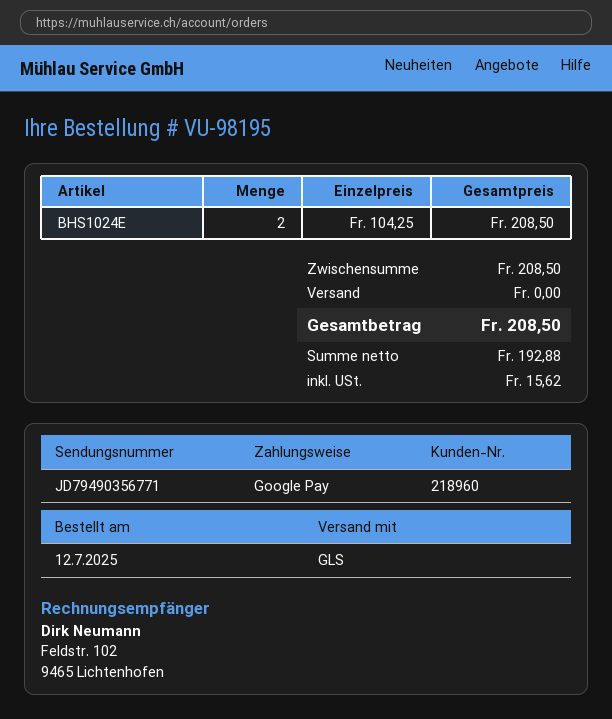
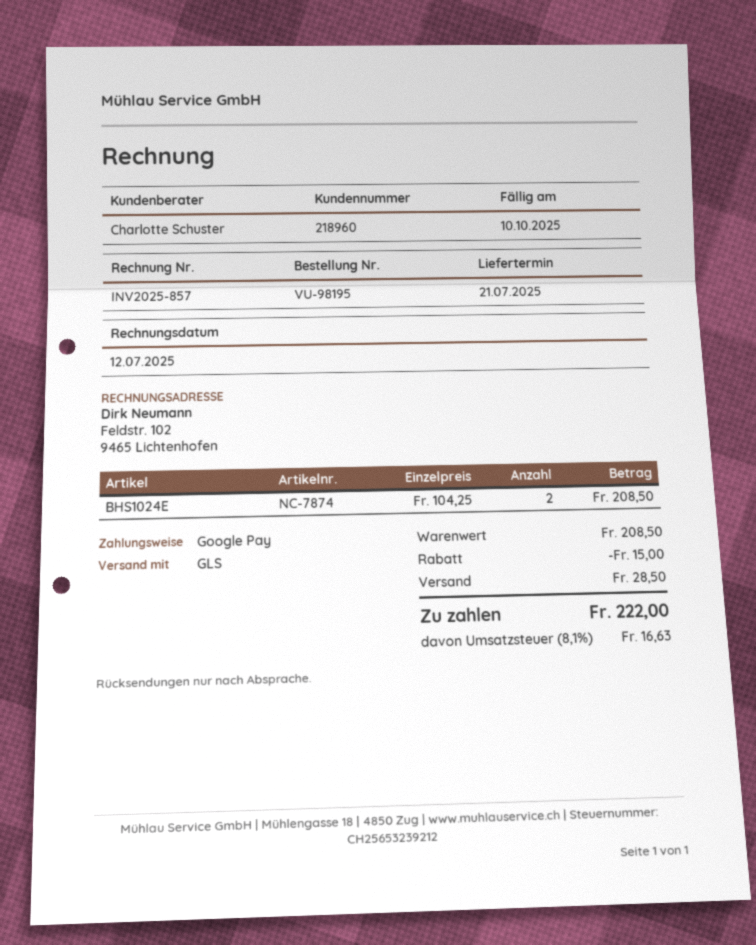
discount: none -> 15.00
shipping: 0.00 -> 28.50
tax: 15.62 -> 16.63
total: 208.50 -> 222.00

